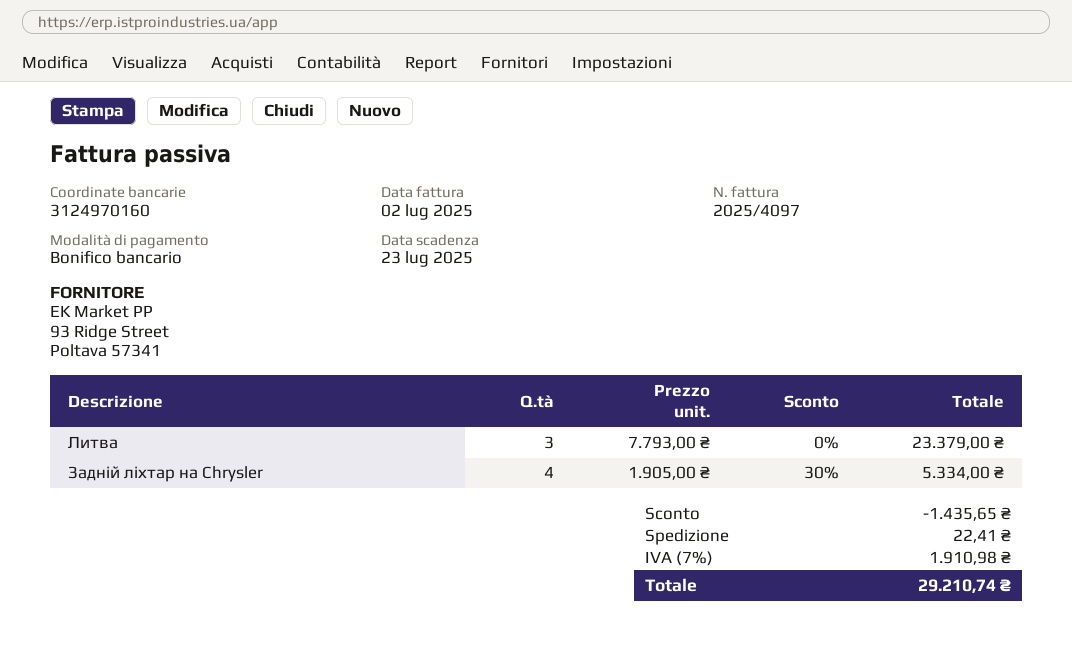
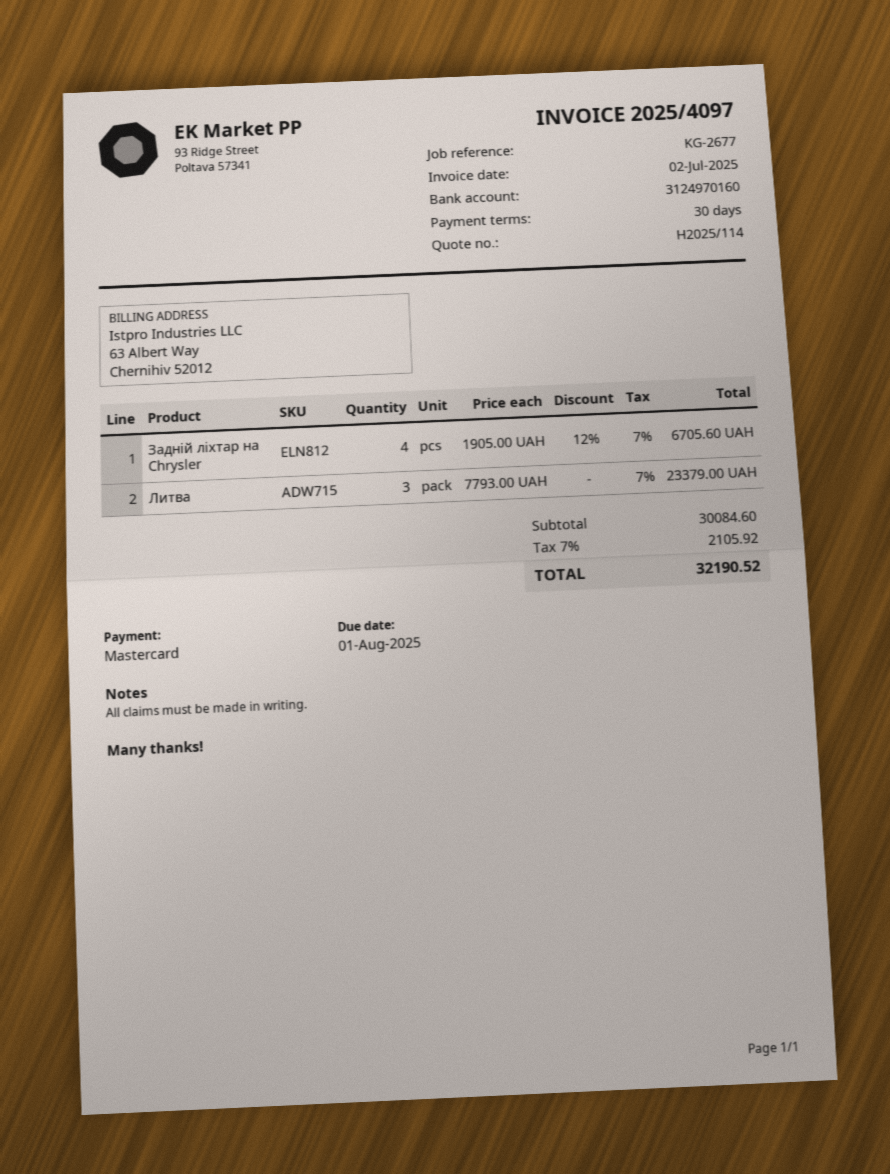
due date: 2025-07-23 -> 2025-08-01
payment method: bank transfer -> Mastercard
Задній ліхтар на Chrysler: 4 x 1905.00 - 30% = 5334.00 -> 4 x 1905.00 - 12% = 6705.60
discount: 1435.65 -> none
shipping: 22.41 -> none
tax: 7% = 1910.98 -> 7% = 2105.92
total: 29210.74 -> 32190.52

